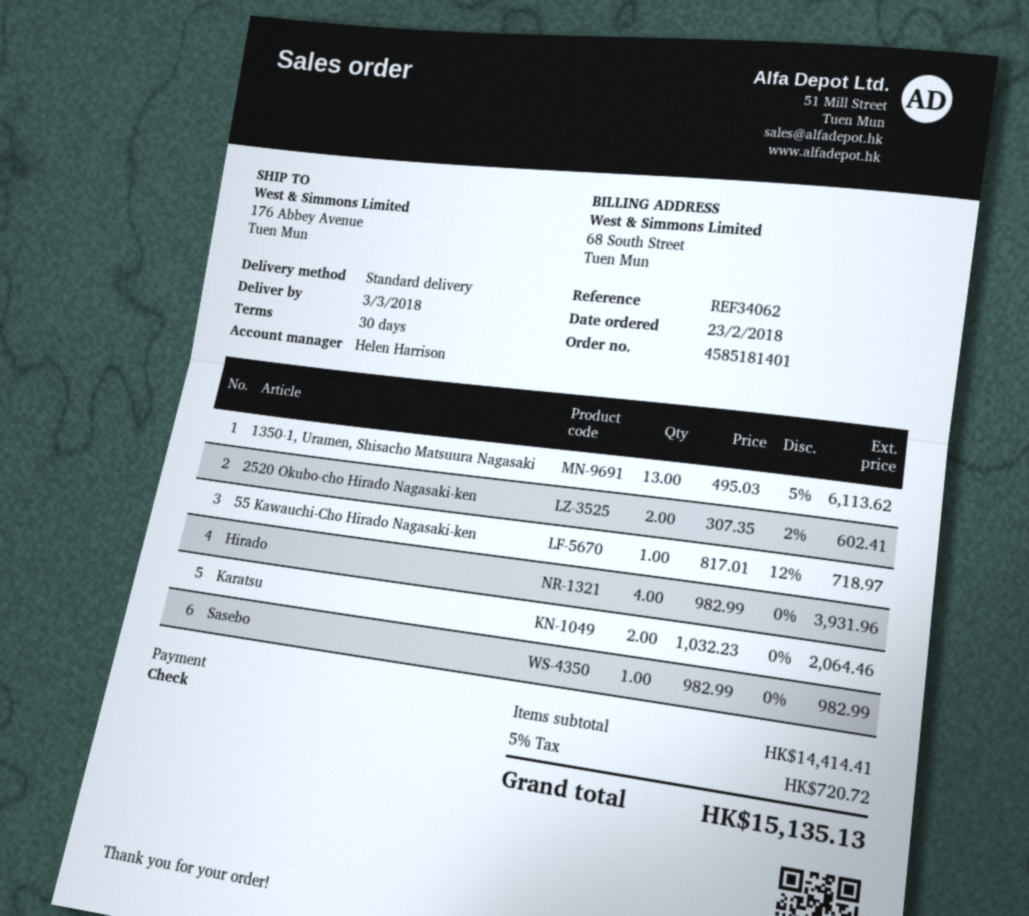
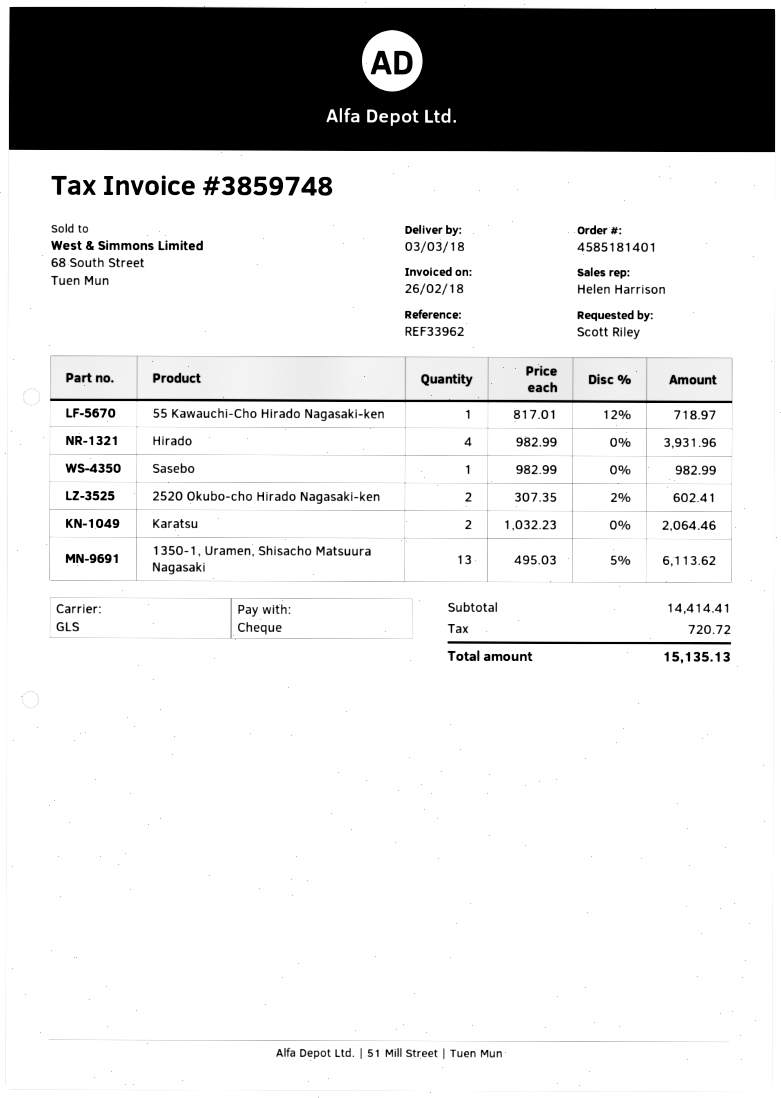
reference: REF34062 -> REF33962
shipping method: standard -> GLS

